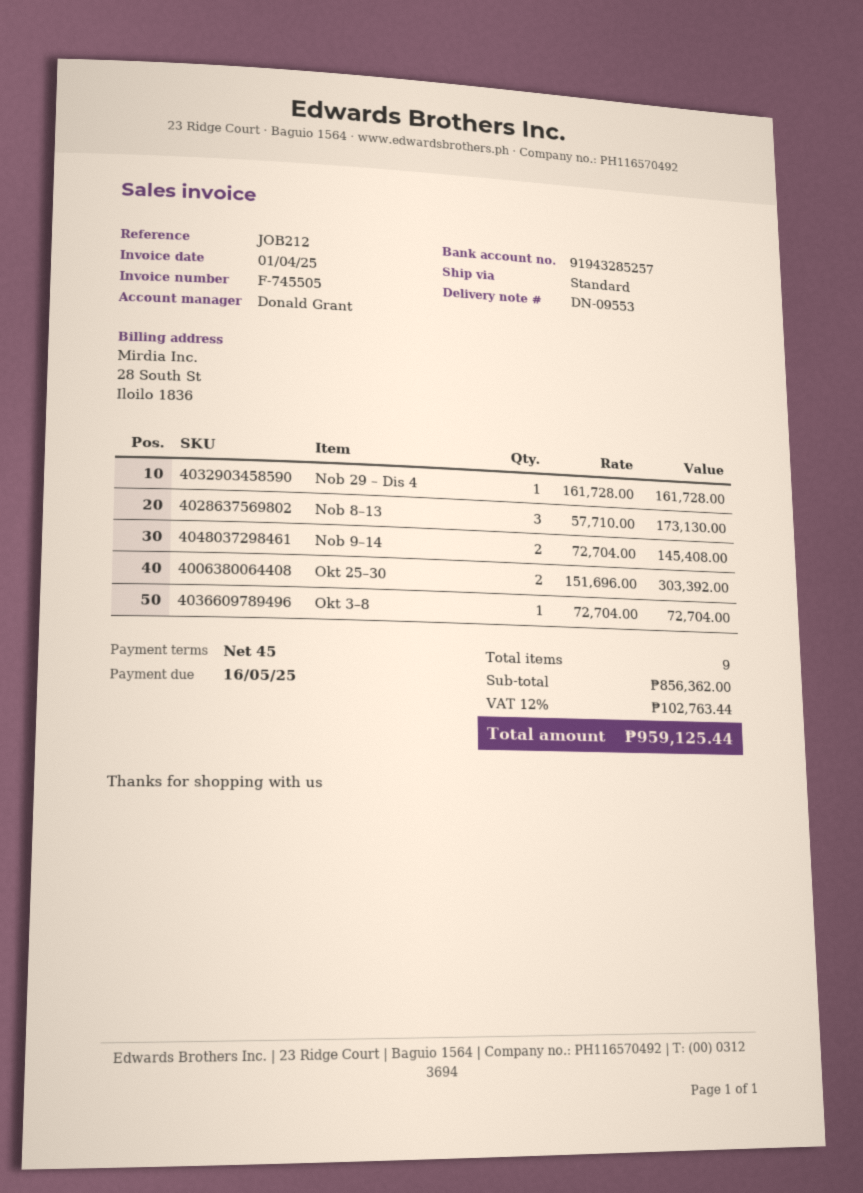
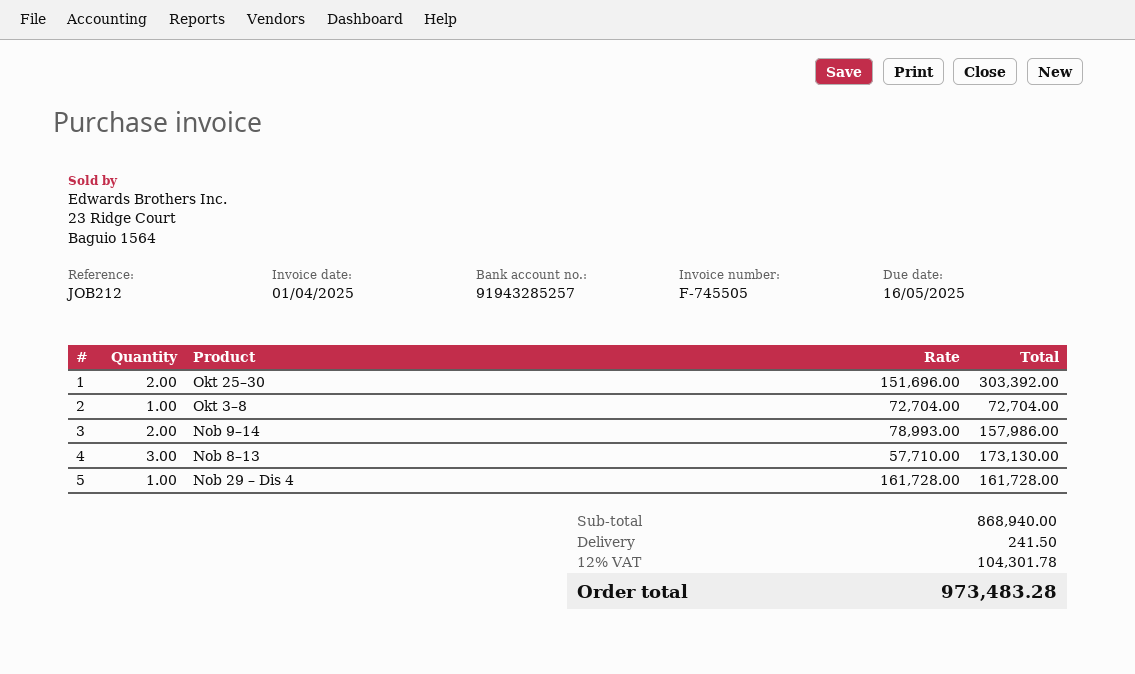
Nob 9–14: 2 x 72704.00 = 145408.00 -> 2 x 78993.00 = 157986.00
subtotal: 856362.00 -> 868940.00
shipping: none -> 241.50
tax: 12% = 102763.44 -> 12% = 104301.78
total: 959125.44 -> 973483.28

